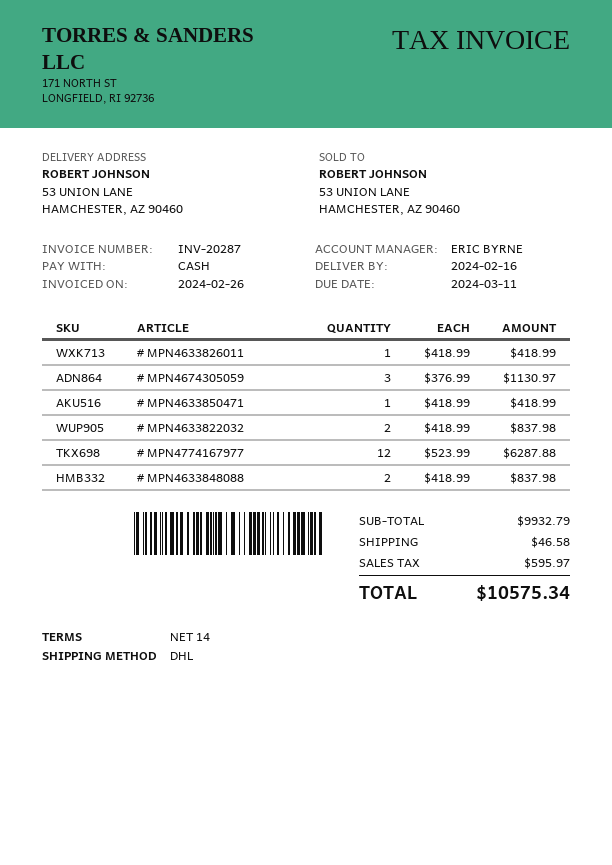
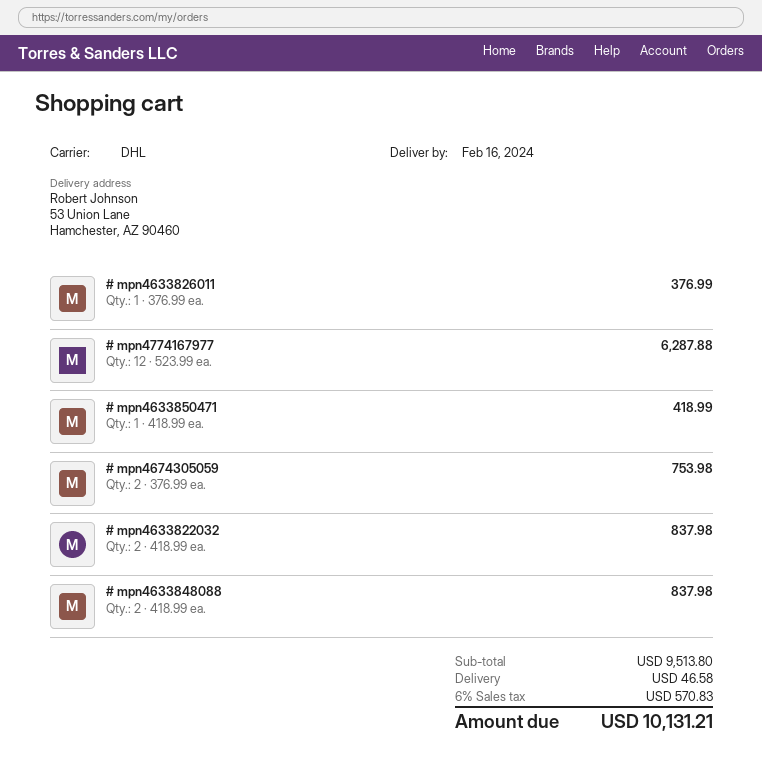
# MPN4633826011: 1 x 418.99 = 418.99 -> 1 x 376.99 = 376.99
# MPN4674305059: 3 x 376.99 = 1130.97 -> 2 x 376.99 = 753.98
subtotal: 9932.79 -> 9513.80
tax: 595.97 -> 570.83
total: 10575.34 -> 10131.21

